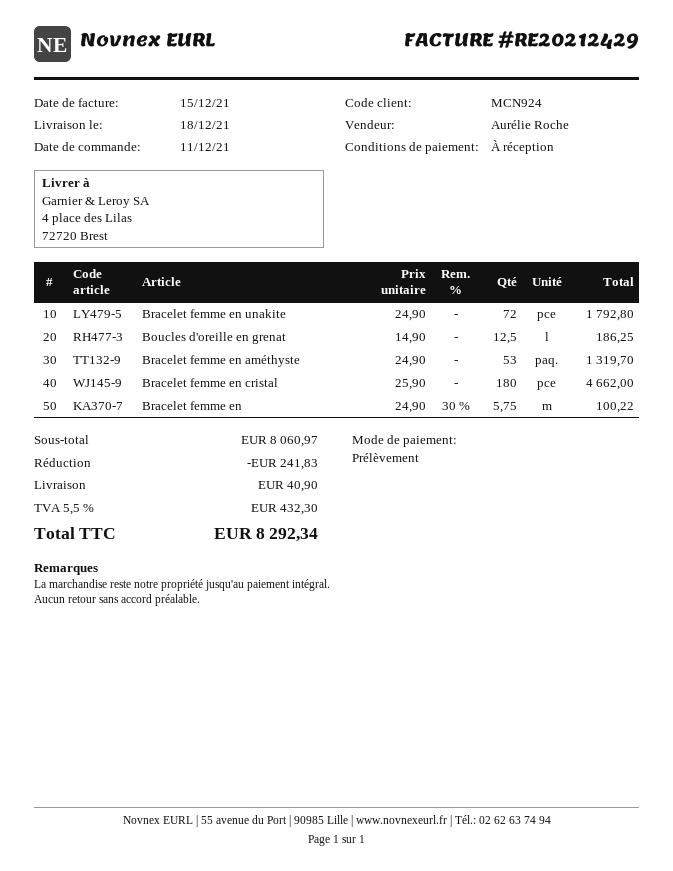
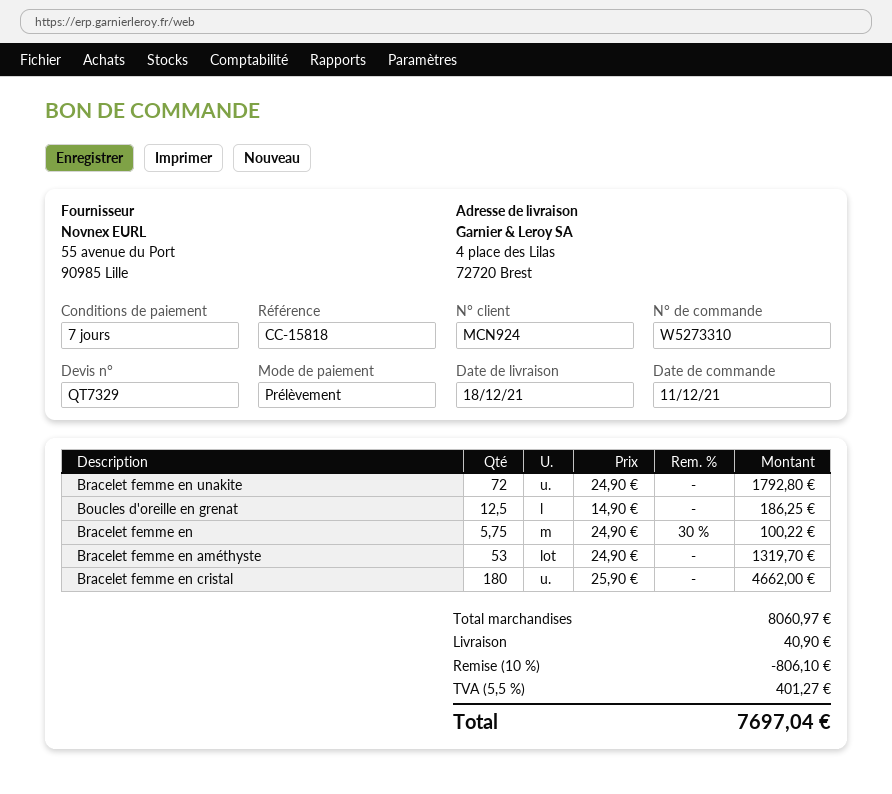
payment terms: on receipt -> 7 days
discount: 241.83 -> 806.10
tax: 5.5% = 432.30 -> 5.5% = 401.27
total: 8292.34 -> 7697.04

